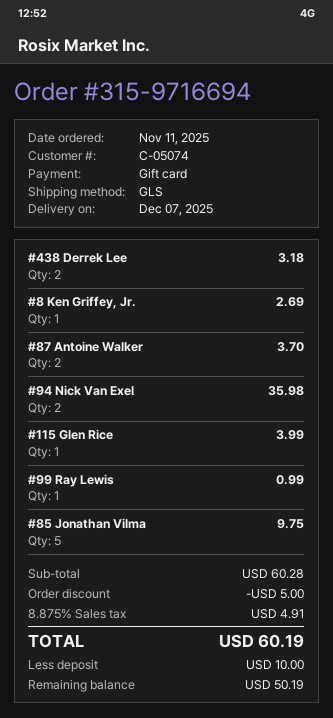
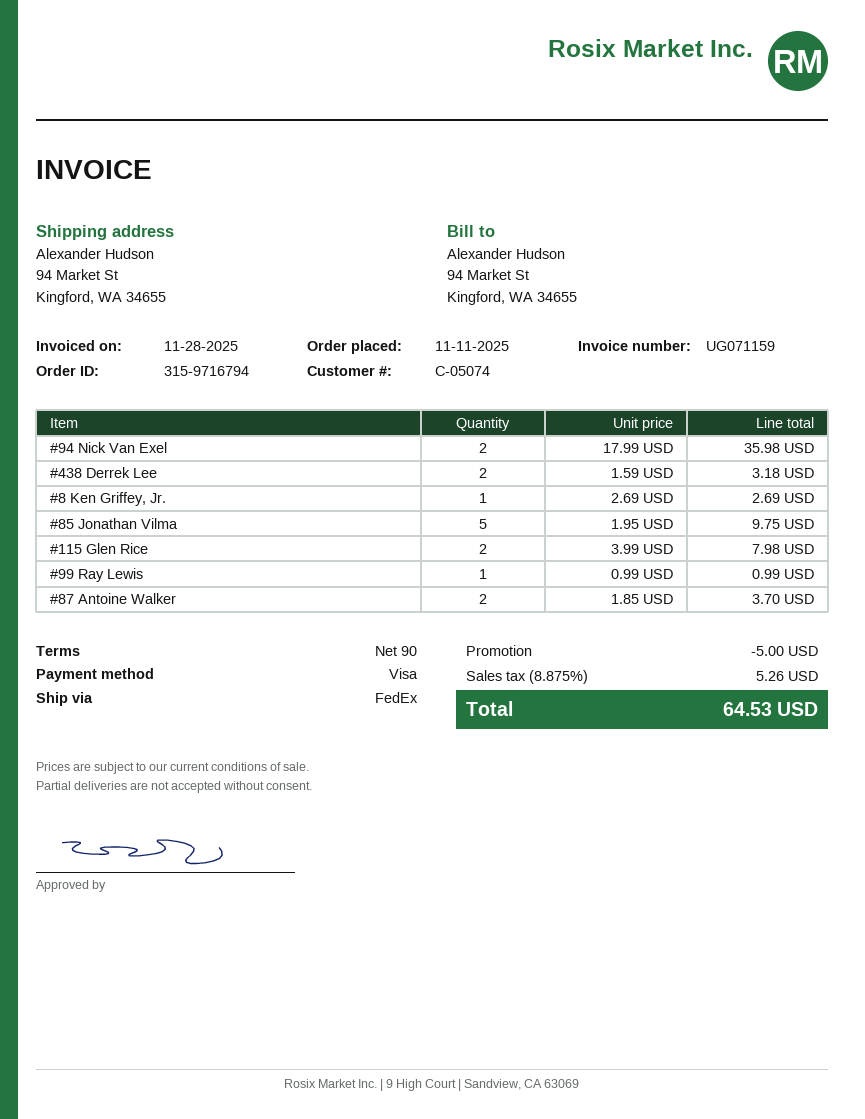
order number: 315-9716694 -> 315-9716794
payment method: gift card -> Visa
shipping method: GLS -> FedEx
#115 Glen Rice: 1 for 3.99 -> 2 for 7.98
tax: 8.875% = 4.91 -> 8.875% = 5.26
total: 60.19 -> 64.53

